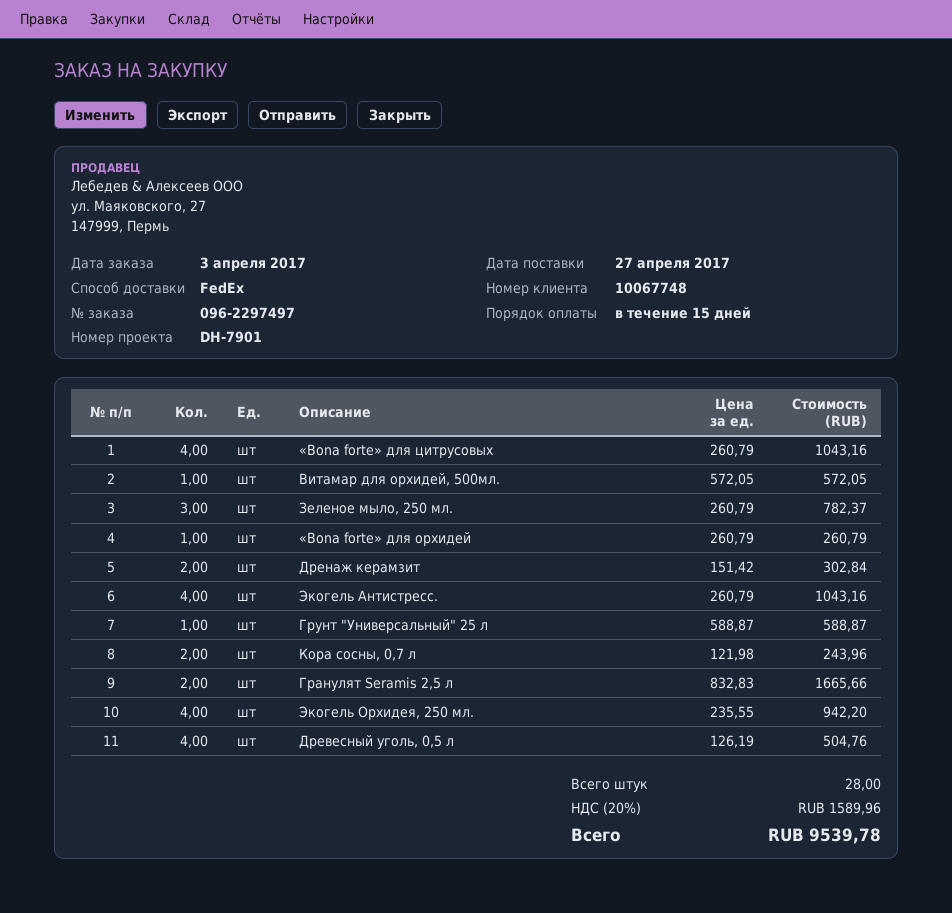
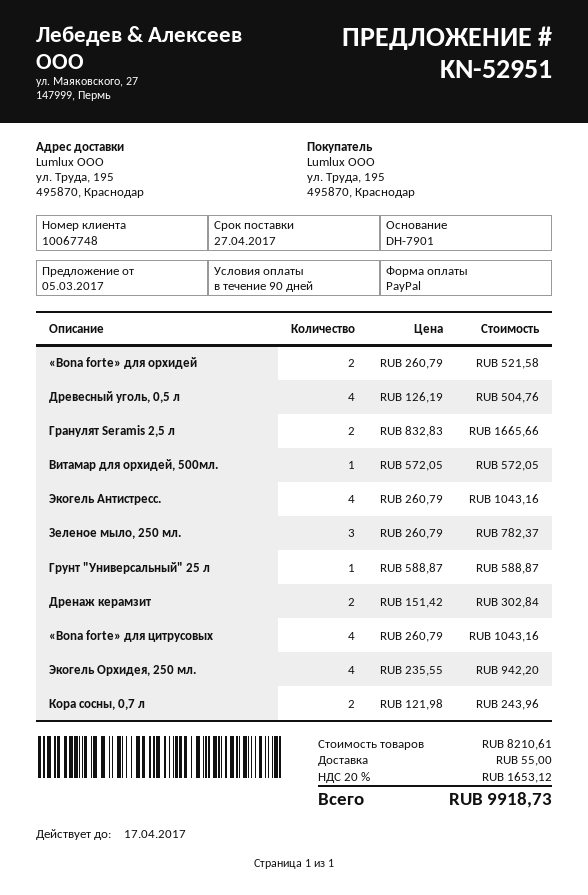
payment terms: 15 days -> 90 days
«Bona forte» для орхидей: 1 x 260.79 = 260.79 -> 2 x 260.79 = 521.58
shipping: none -> 55.00
tax: 20% = 1589.96 -> 20% = 1653.12
total: 9539.78 -> 9918.73

